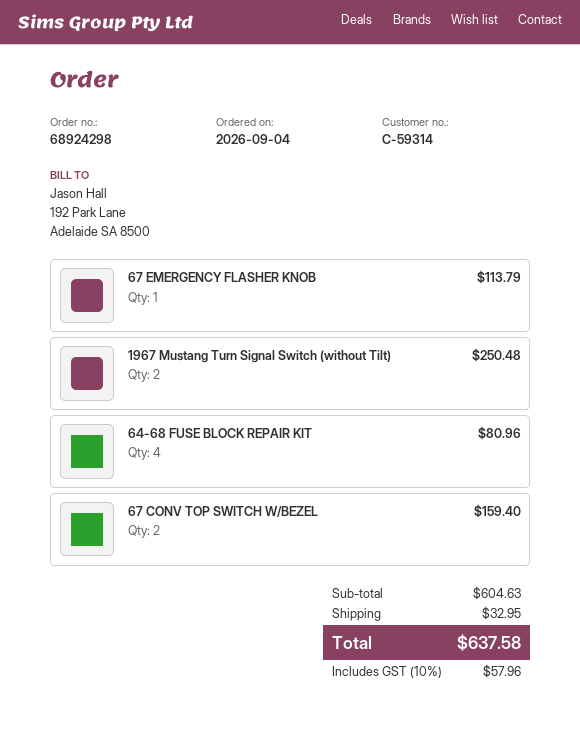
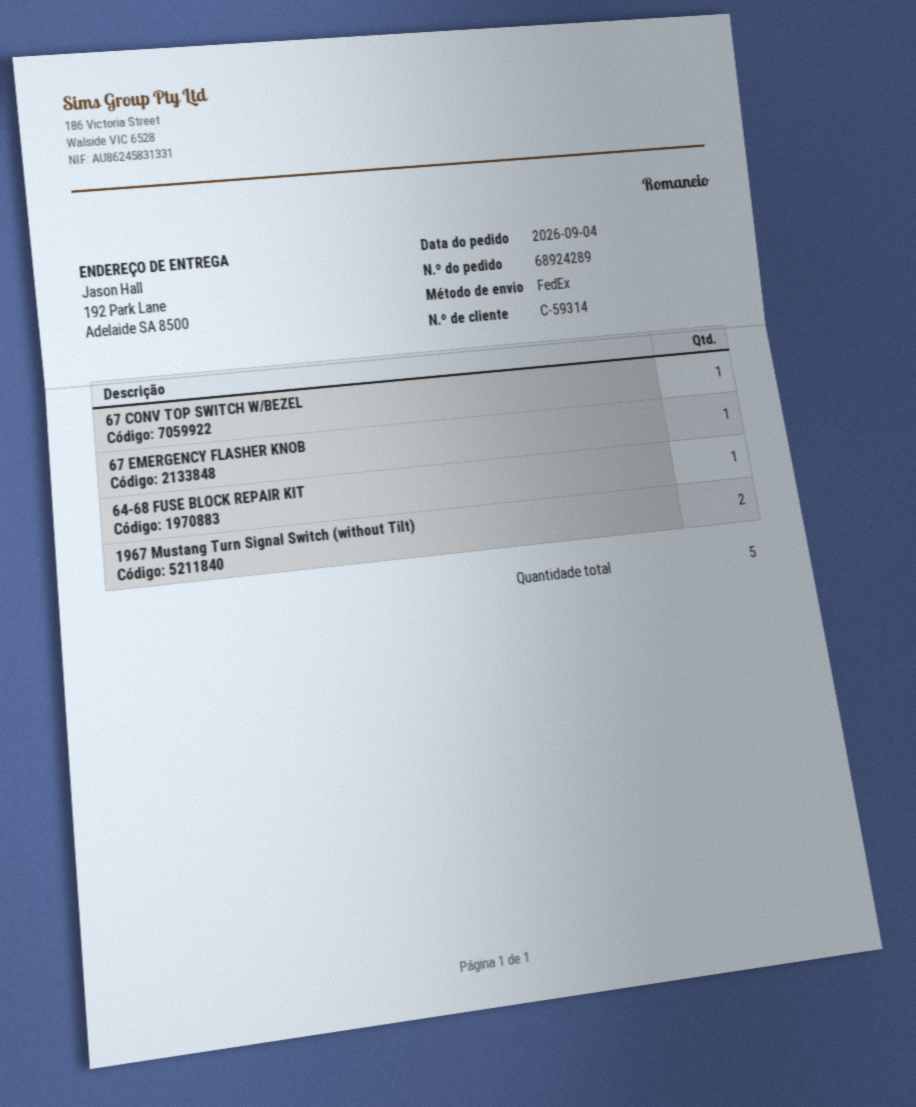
order number: 68924298 -> 68924289
64-68 FUSE BLOCK REPAIR KIT: 4 -> 1
67 CONV TOP SWITCH W/BEZEL: 2 -> 1

